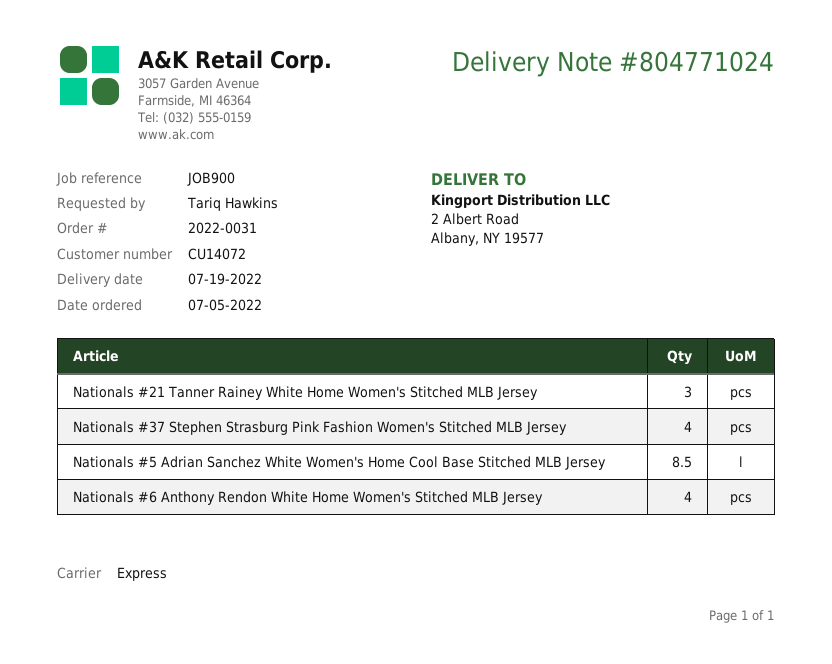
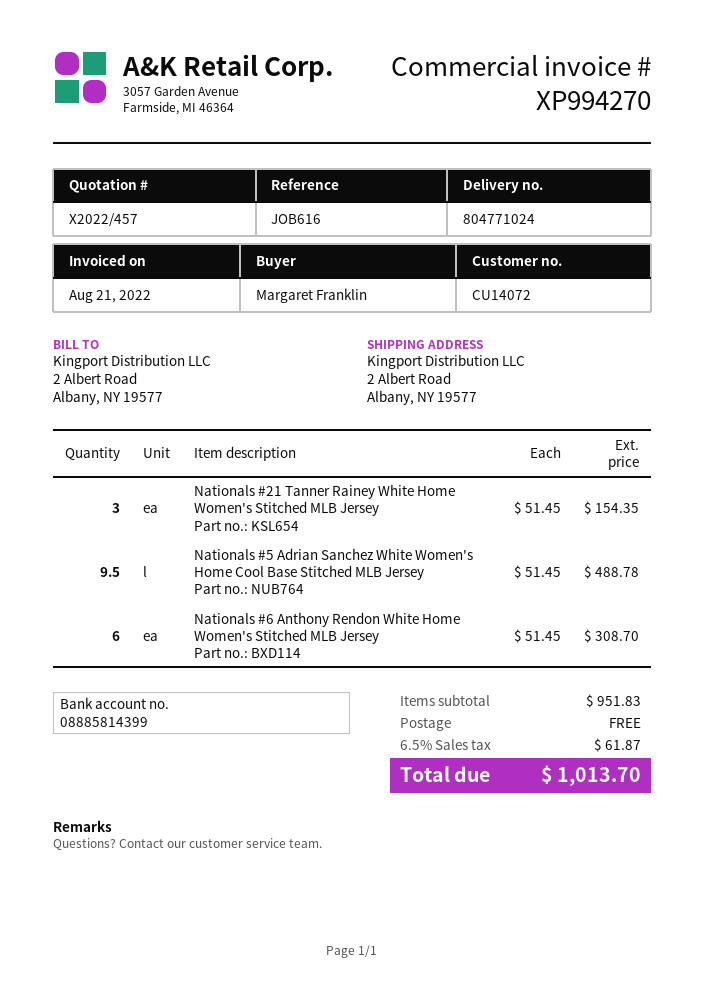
reference: JOB900 -> JOB616
ordered by: Tariq Hawkins -> Margaret Franklin
Nationals #37 Stephen Strasburg Pink Fashion Women's Stitched MLB Jersey: 4 -> none
Nationals #5 Adrian Sanchez White Women's Home Cool Base Stitched MLB Jersey: 8.5 -> 9.5
Nationals #6 Anthony Rendon White Home Women's Stitched MLB Jersey: 4 -> 6

